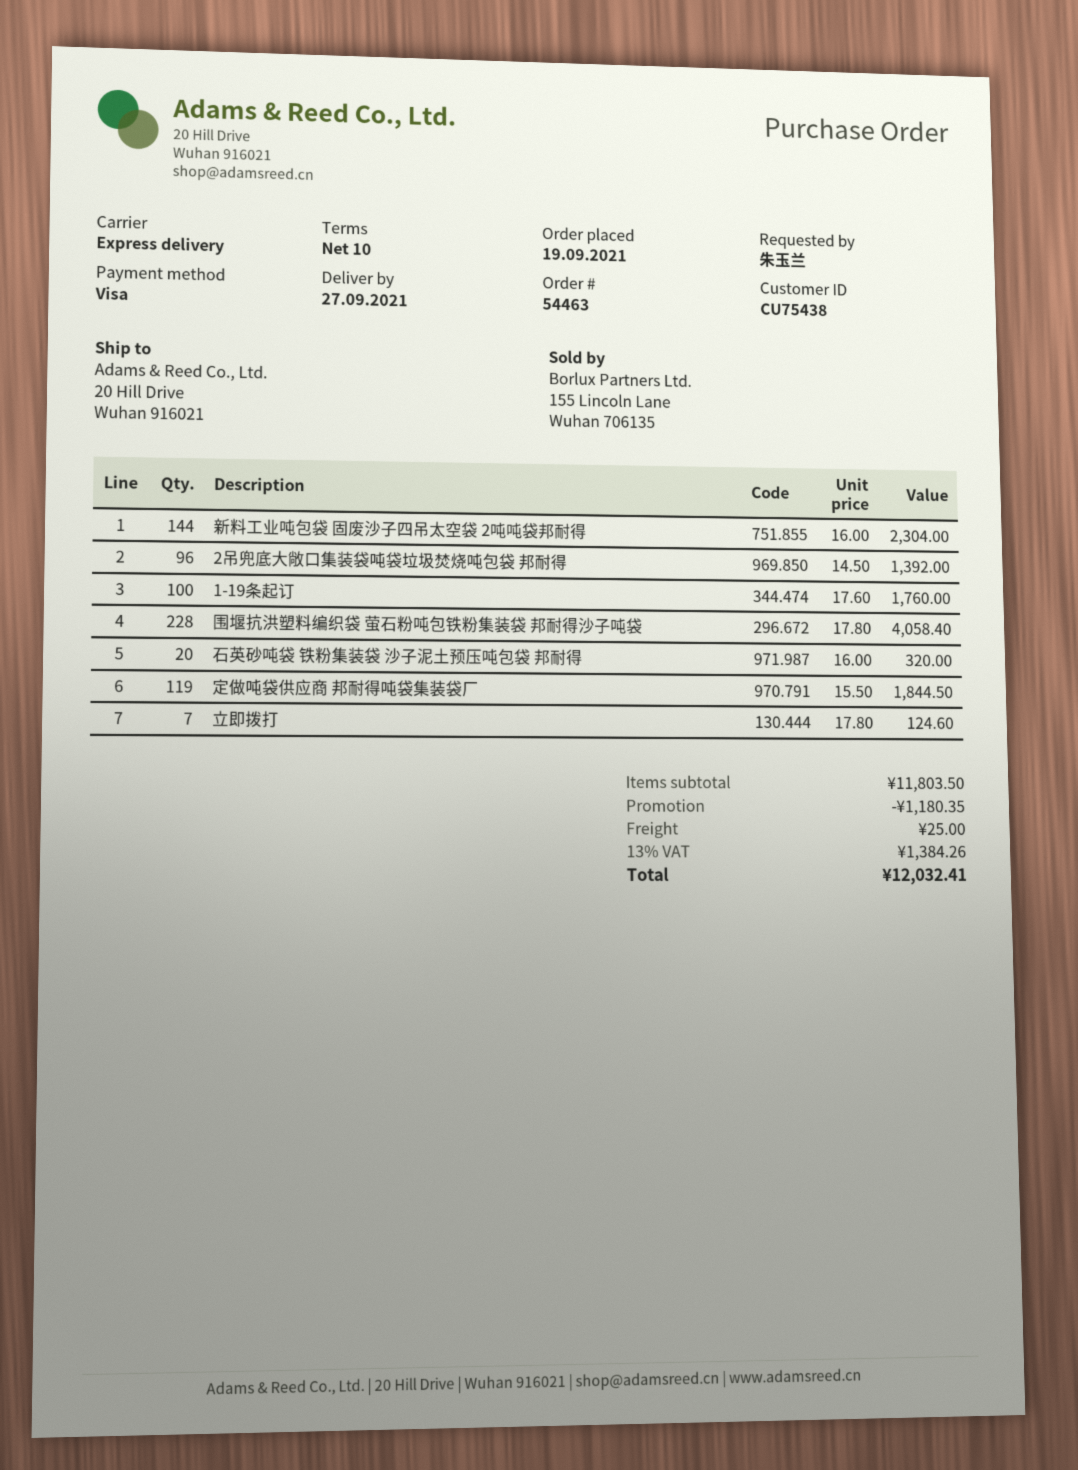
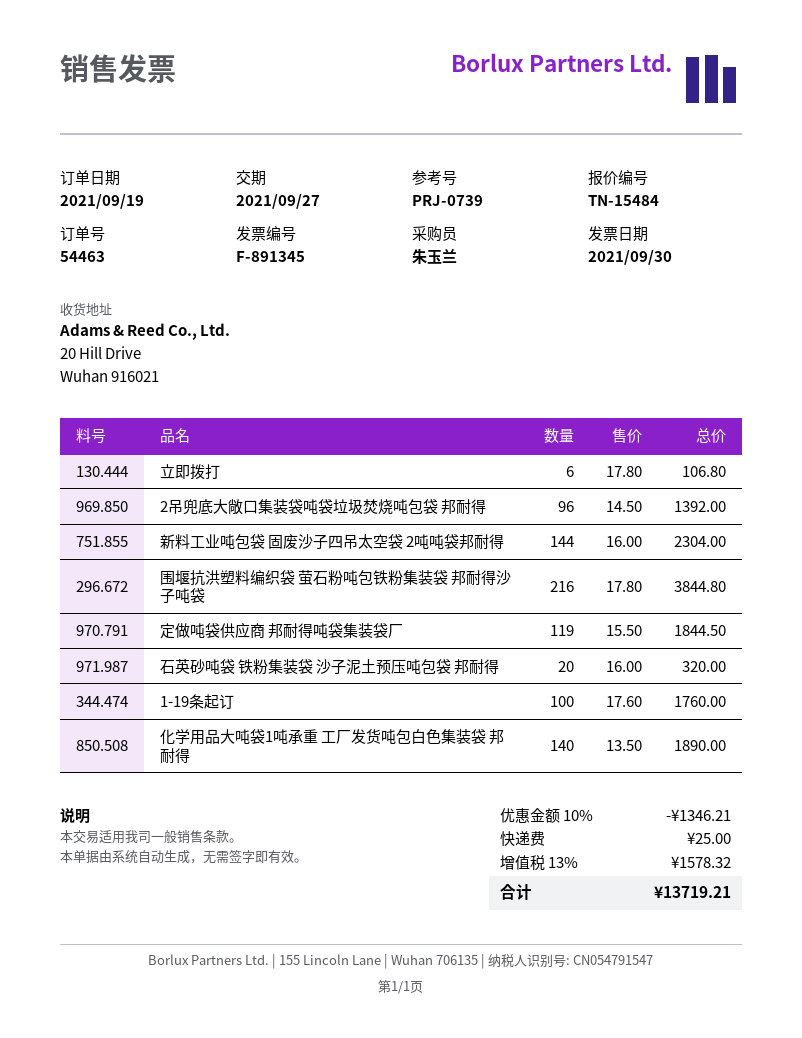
围堰抗洪塑料编织袋 萤石粉吨包铁粉集装袋 邦耐得沙子吨袋: 228 x 17.80 = 4058.40 -> 216 x 17.80 = 3844.80
立即拨打: 7 x 17.80 = 124.60 -> 6 x 17.80 = 106.80
化学用品大吨袋1吨承重 工厂发货吨包白色集装袋 邦耐得: none -> 140 x 13.50 = 1890.00
discount: 1180.35 -> 1346.21
tax: 13% = 1384.26 -> 13% = 1578.32
total: 12032.41 -> 13719.21

